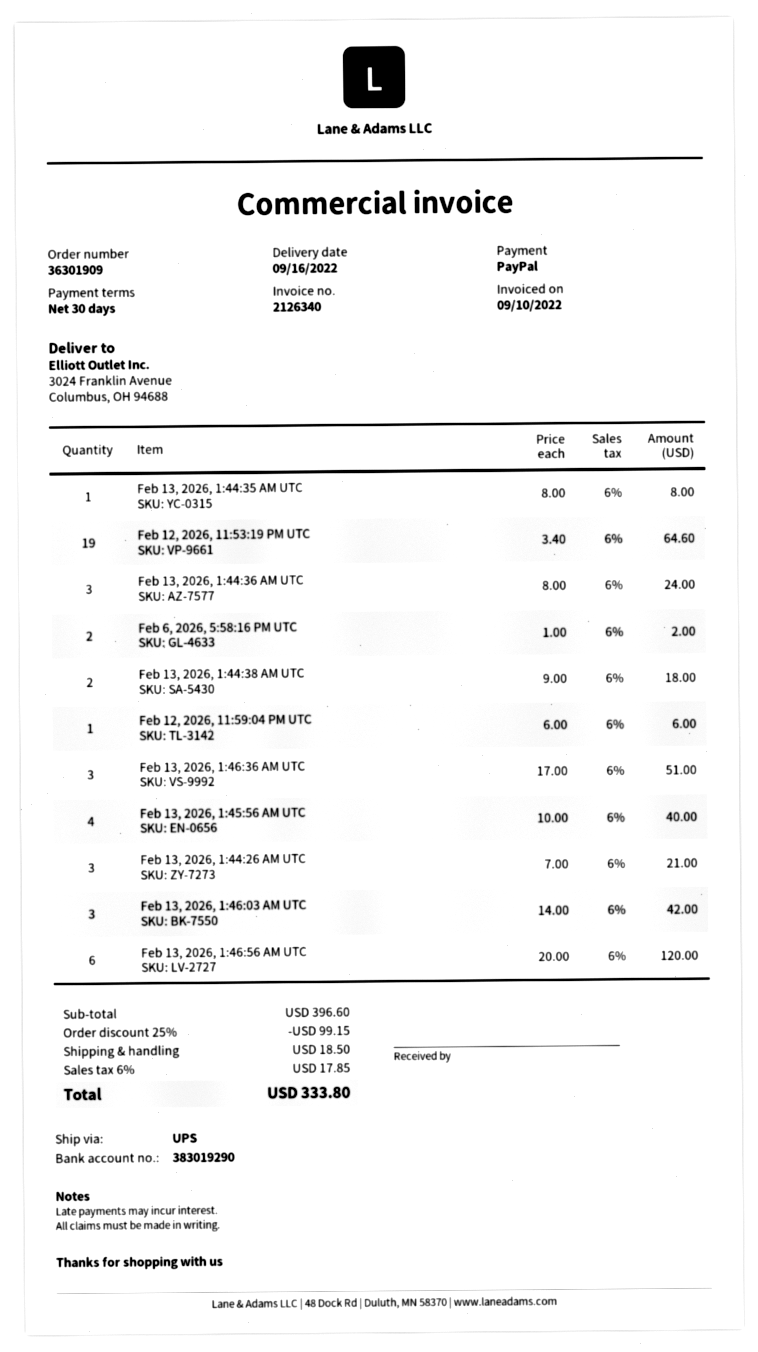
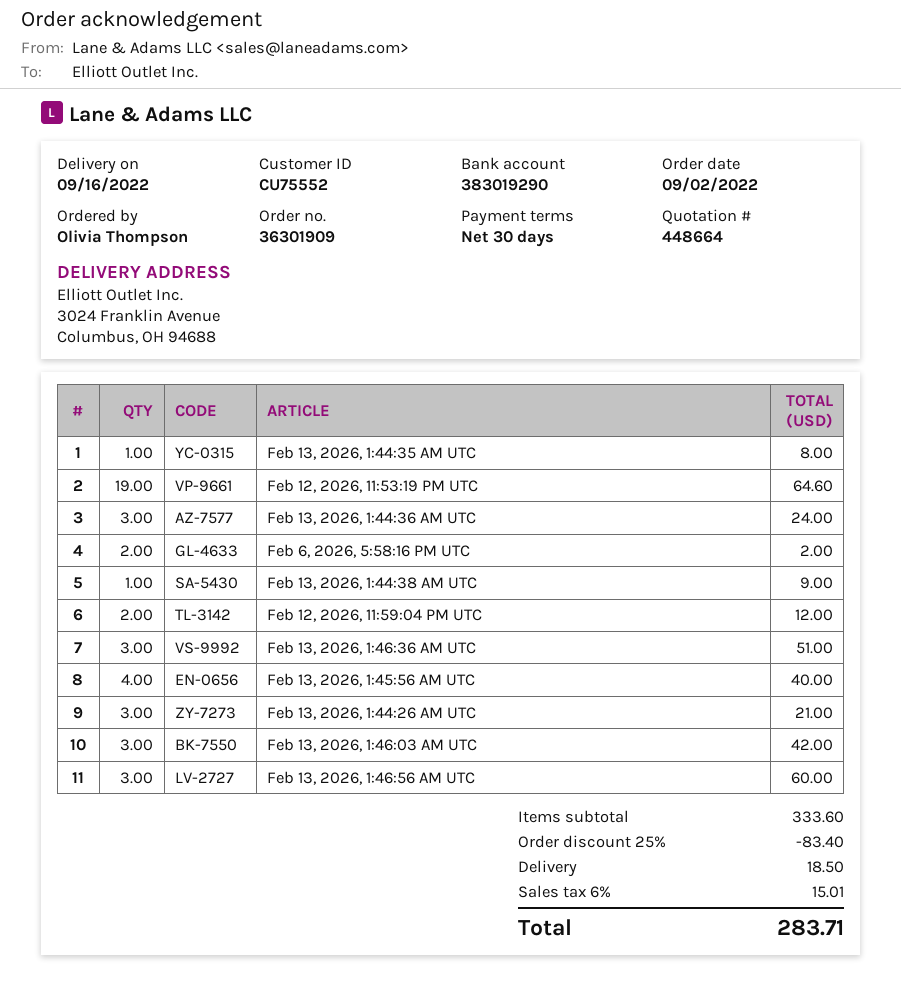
Feb 13, 2026, 1:44:38 AM UTC: 2 for 18.00 -> 1 for 9.00
Feb 12, 2026, 11:59:04 PM UTC: 1 for 6.00 -> 2 for 12.00
Feb 13, 2026, 1:46:56 AM UTC: 6 for 120.00 -> 3 for 60.00
subtotal: 396.60 -> 333.60
discount: 25% = 99.15 -> 25% = 83.40
tax: 6% = 17.85 -> 6% = 15.01
total: 333.80 -> 283.71

